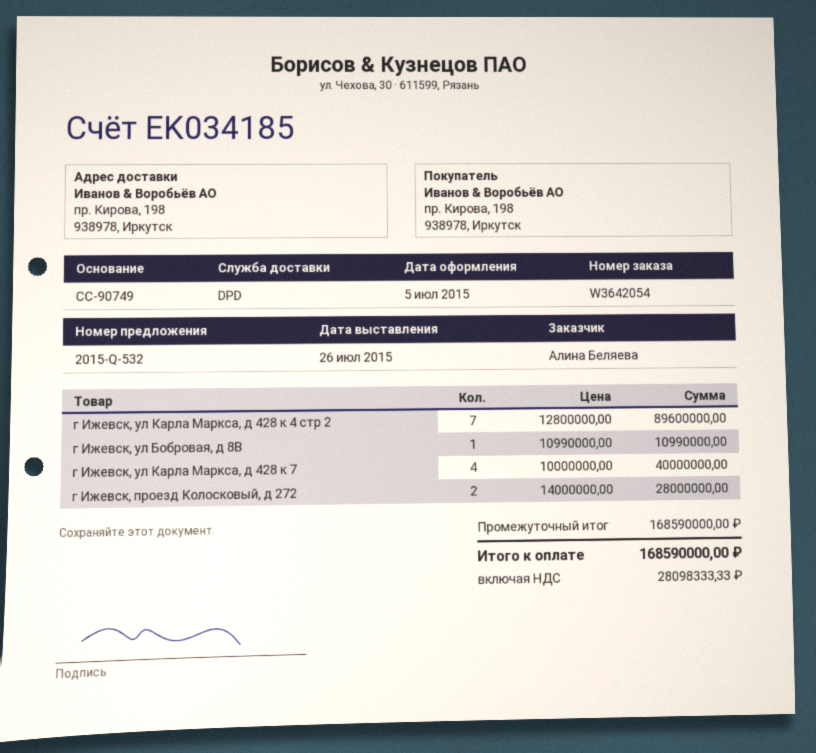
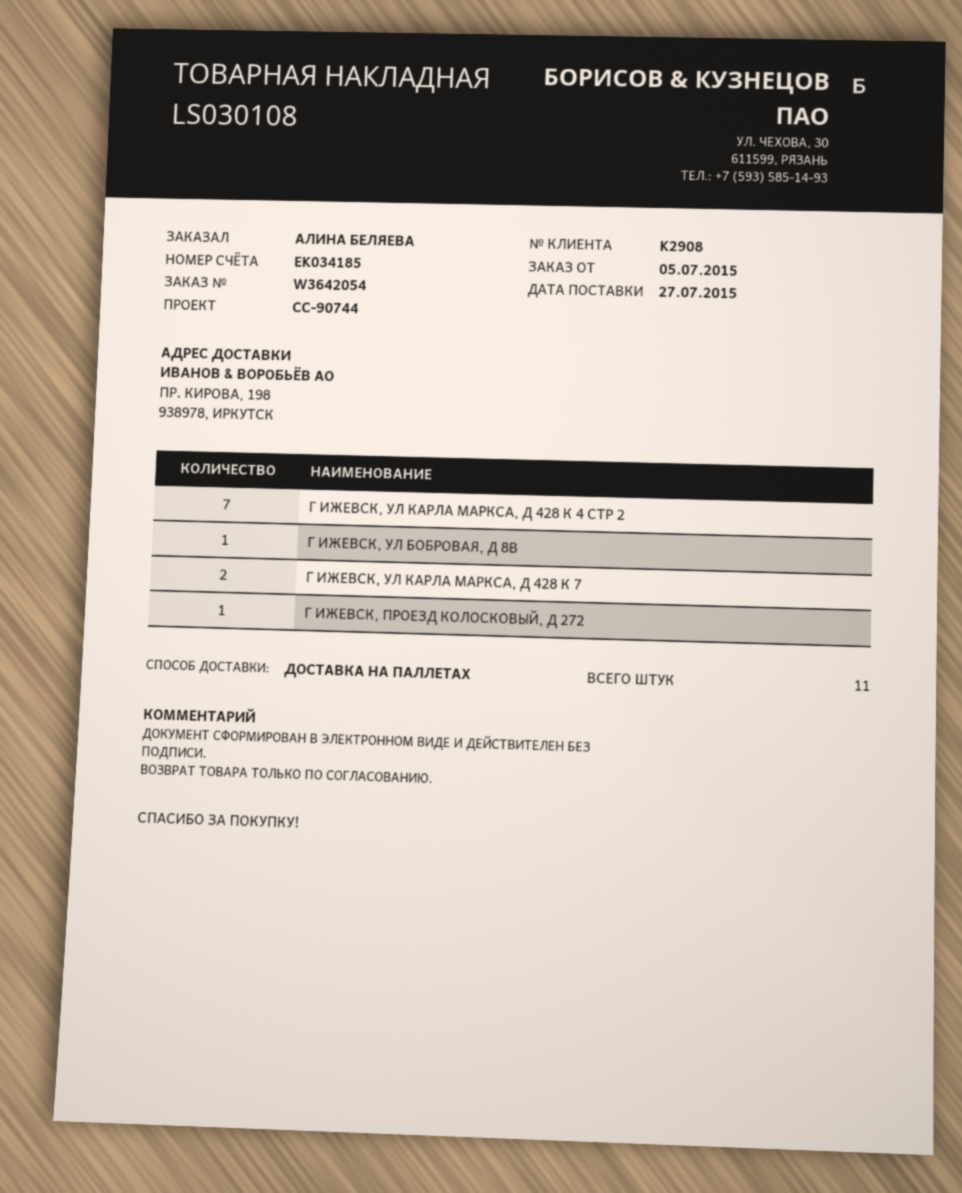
reference: CC-90749 -> CC-90744
shipping method: DPD -> pallet freight
г Ижевск, ул Карла Маркса, д 428 к 7: 4 -> 2
г Ижевск, проезд Колосковый, д 272: 2 -> 1

